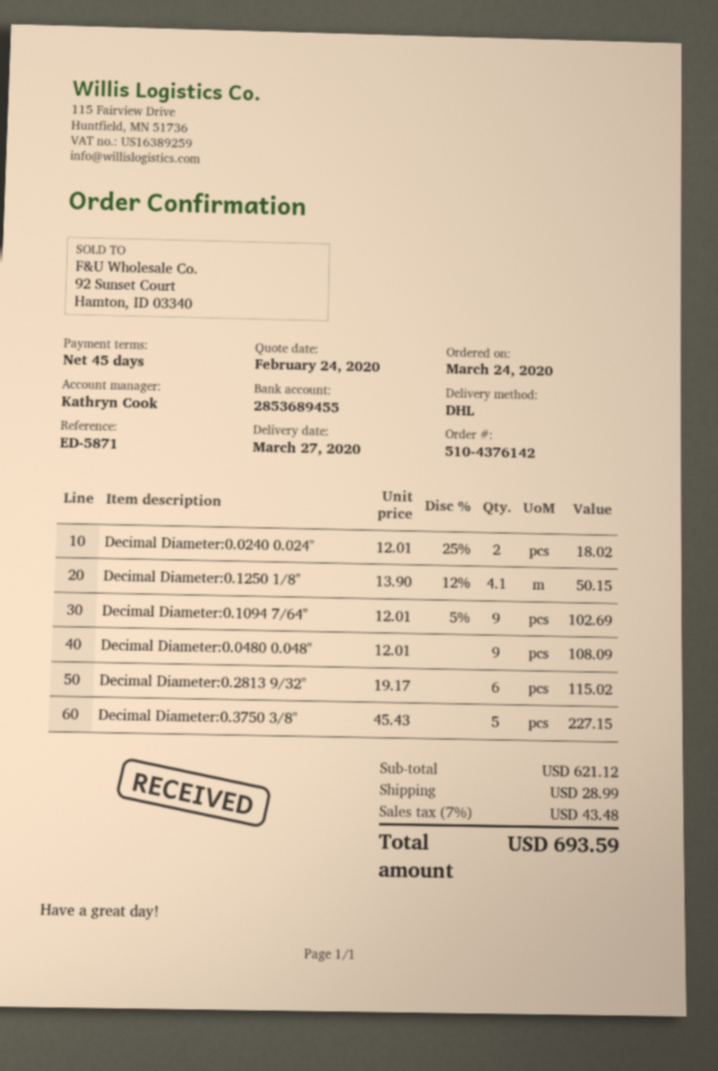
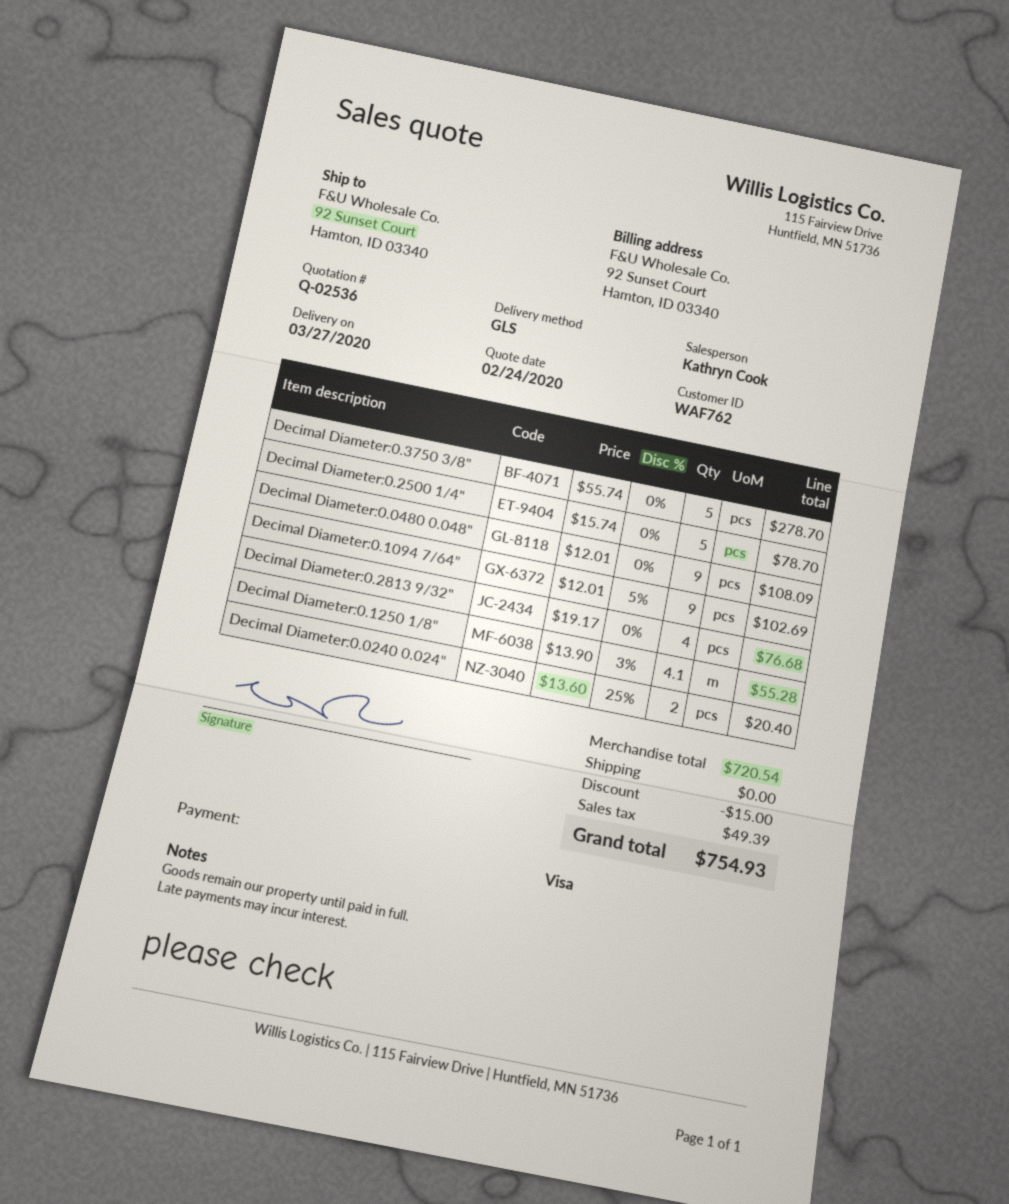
shipping method: DHL -> GLS
Decimal Diameter:0.0240 0.024": 2 x 12.01 - 25% = 18.02 -> 2 x 13.60 - 25% = 20.40
Decimal Diameter:0.1250 1/8": 4.1 x 13.90 - 12% = 50.15 -> 4.1 x 13.90 - 3% = 55.28
Decimal Diameter:0.2813 9/32": 6 x 19.17 = 115.02 -> 4 x 19.17 = 76.68
Decimal Diameter:0.3750 3/8": 5 x 45.43 = 227.15 -> 5 x 55.74 = 278.70
Decimal Diameter:0.2500 1/4": none -> 5 x 15.74 = 78.70
subtotal: 621.12 -> 720.54
discount: none -> 15.00
shipping: 28.99 -> 0.00
tax: 43.48 -> 49.39
total: 693.59 -> 754.93

